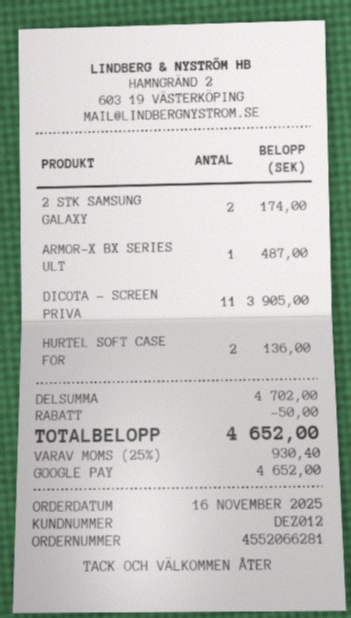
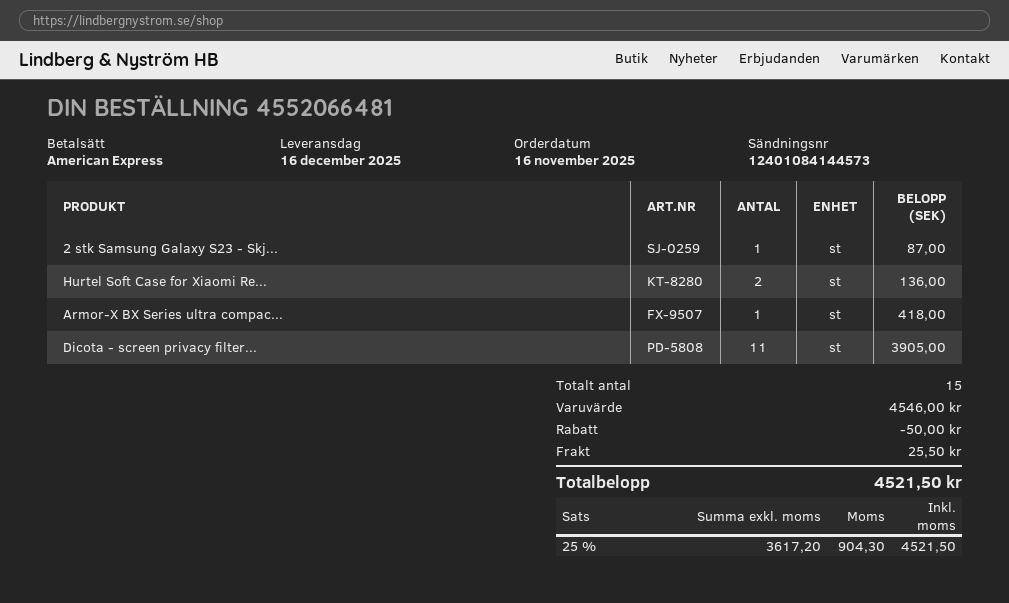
order number: 4552066281 -> 4552066481
payment method: Google Pay -> American Express
2 STK SAMSUNG GALAXY: 2 for 174.00 -> 1 for 87.00
ARMOR-X BX SERIES ULT: 1 for 487.00 -> 1 for 418.00
subtotal: 4702.00 -> 4546.00
shipping: none -> 25.50
tax: 25% = 930.40 -> 25% = 904.30
total: 4652.00 -> 4521.50

